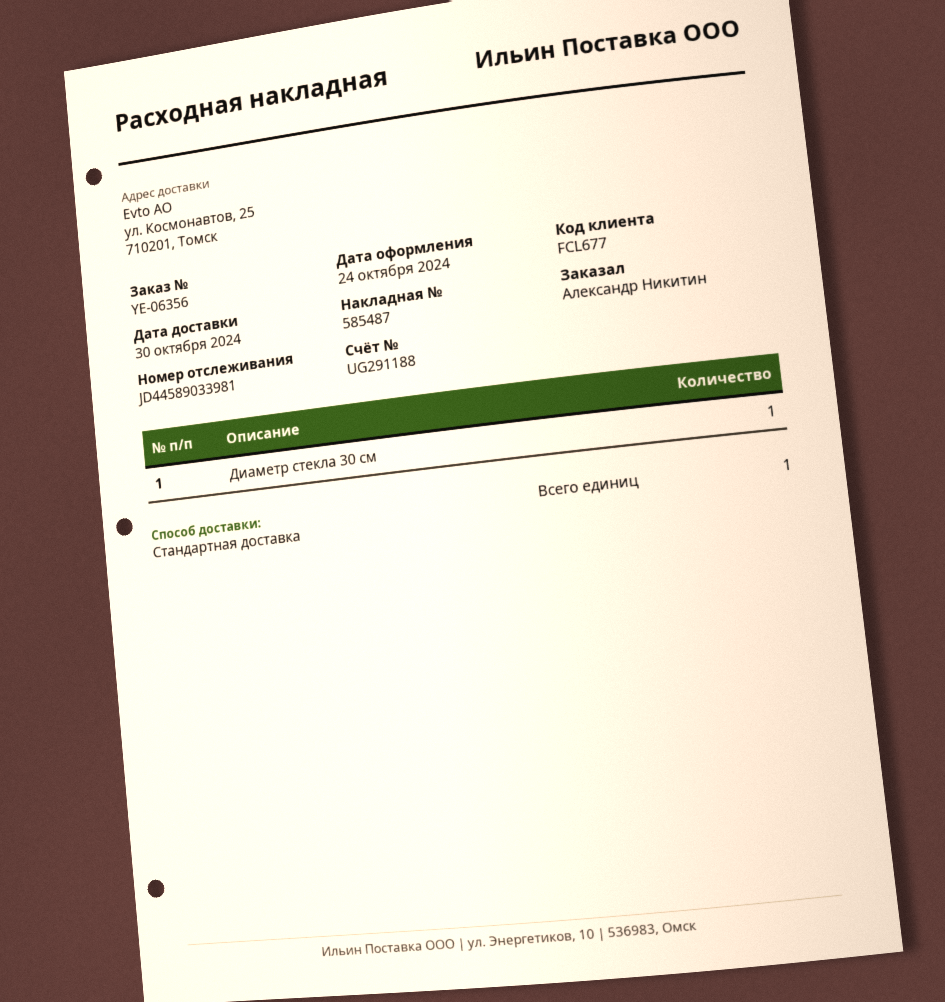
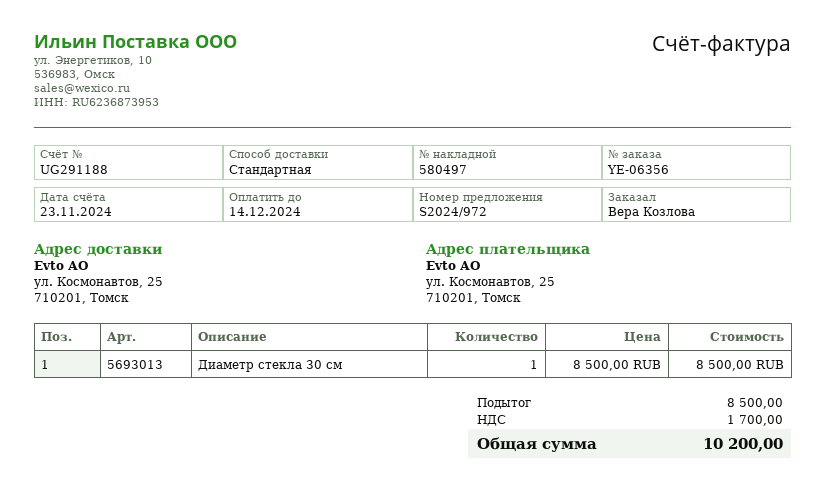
delivery note number: 585487 -> 580497
ordered by: Александр Никитин -> Вера Козлова

